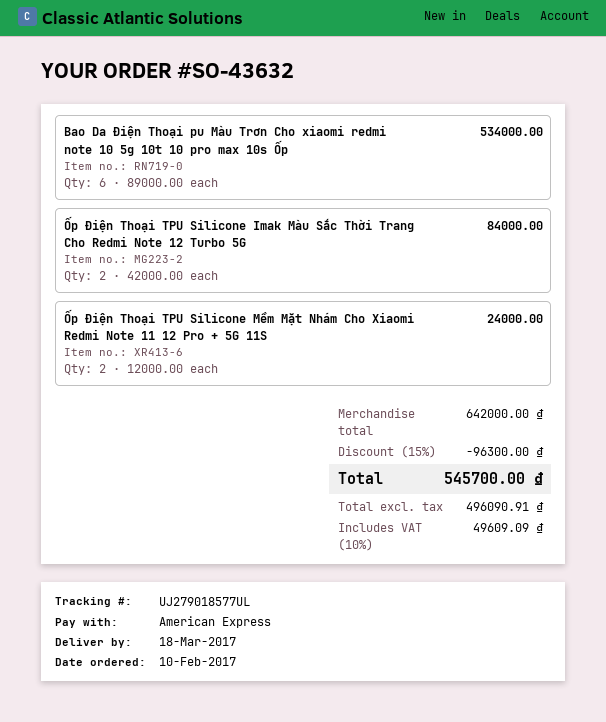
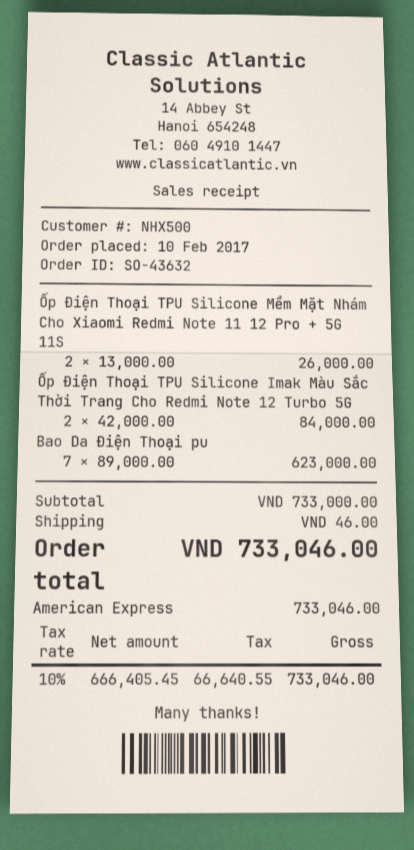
Bao Da Điện Thoại pu Màu Trơn Cho xiaomi redmi note 10 5g 10t 10 pro max 10s Ốp: 6 x 89000.00 = 534000.00 -> 7 x 89000.00 = 623000.00
Ốp Điện Thoại TPU Silicone Mềm Mặt Nhám Cho Xiaomi Redmi Note 11 12 Pro + 5G 11S: 2 x 12000.00 = 24000.00 -> 2 x 13000.00 = 26000.00
subtotal: 642000.00 -> 733000.00
discount: 15% = 96300.00 -> none
shipping: none -> 46.00
net: 496090.91 -> 666405.45
tax: 10% = 49609.09 -> 10% = 66640.55
total: 545700.00 -> 733046.00

